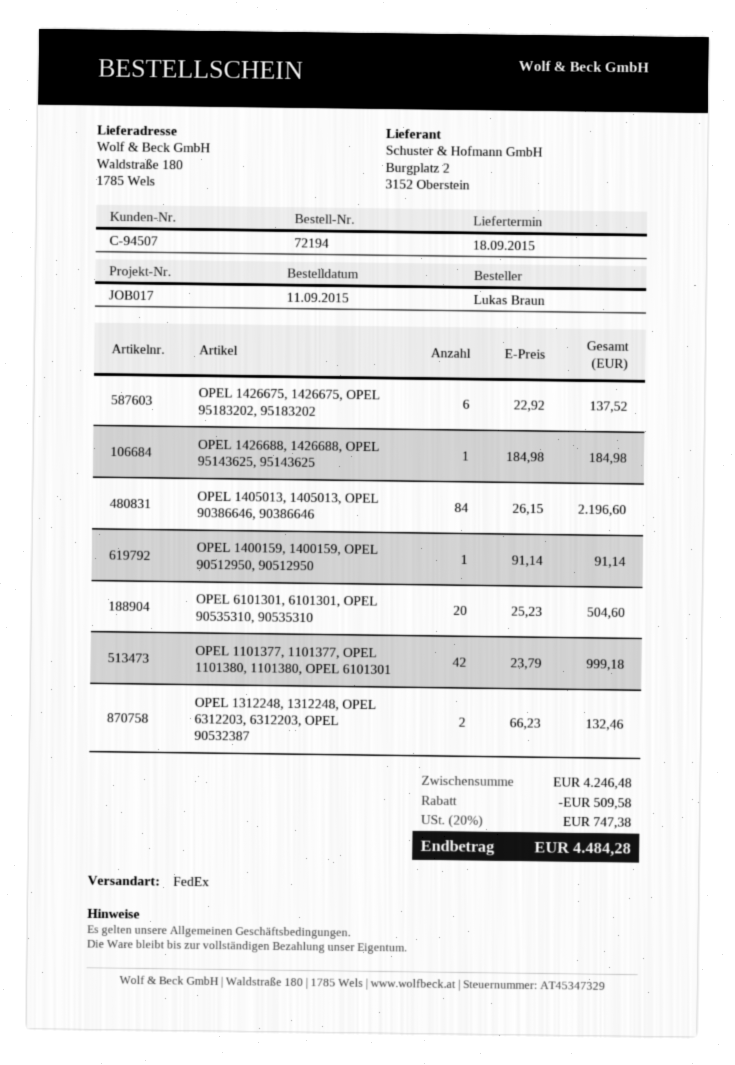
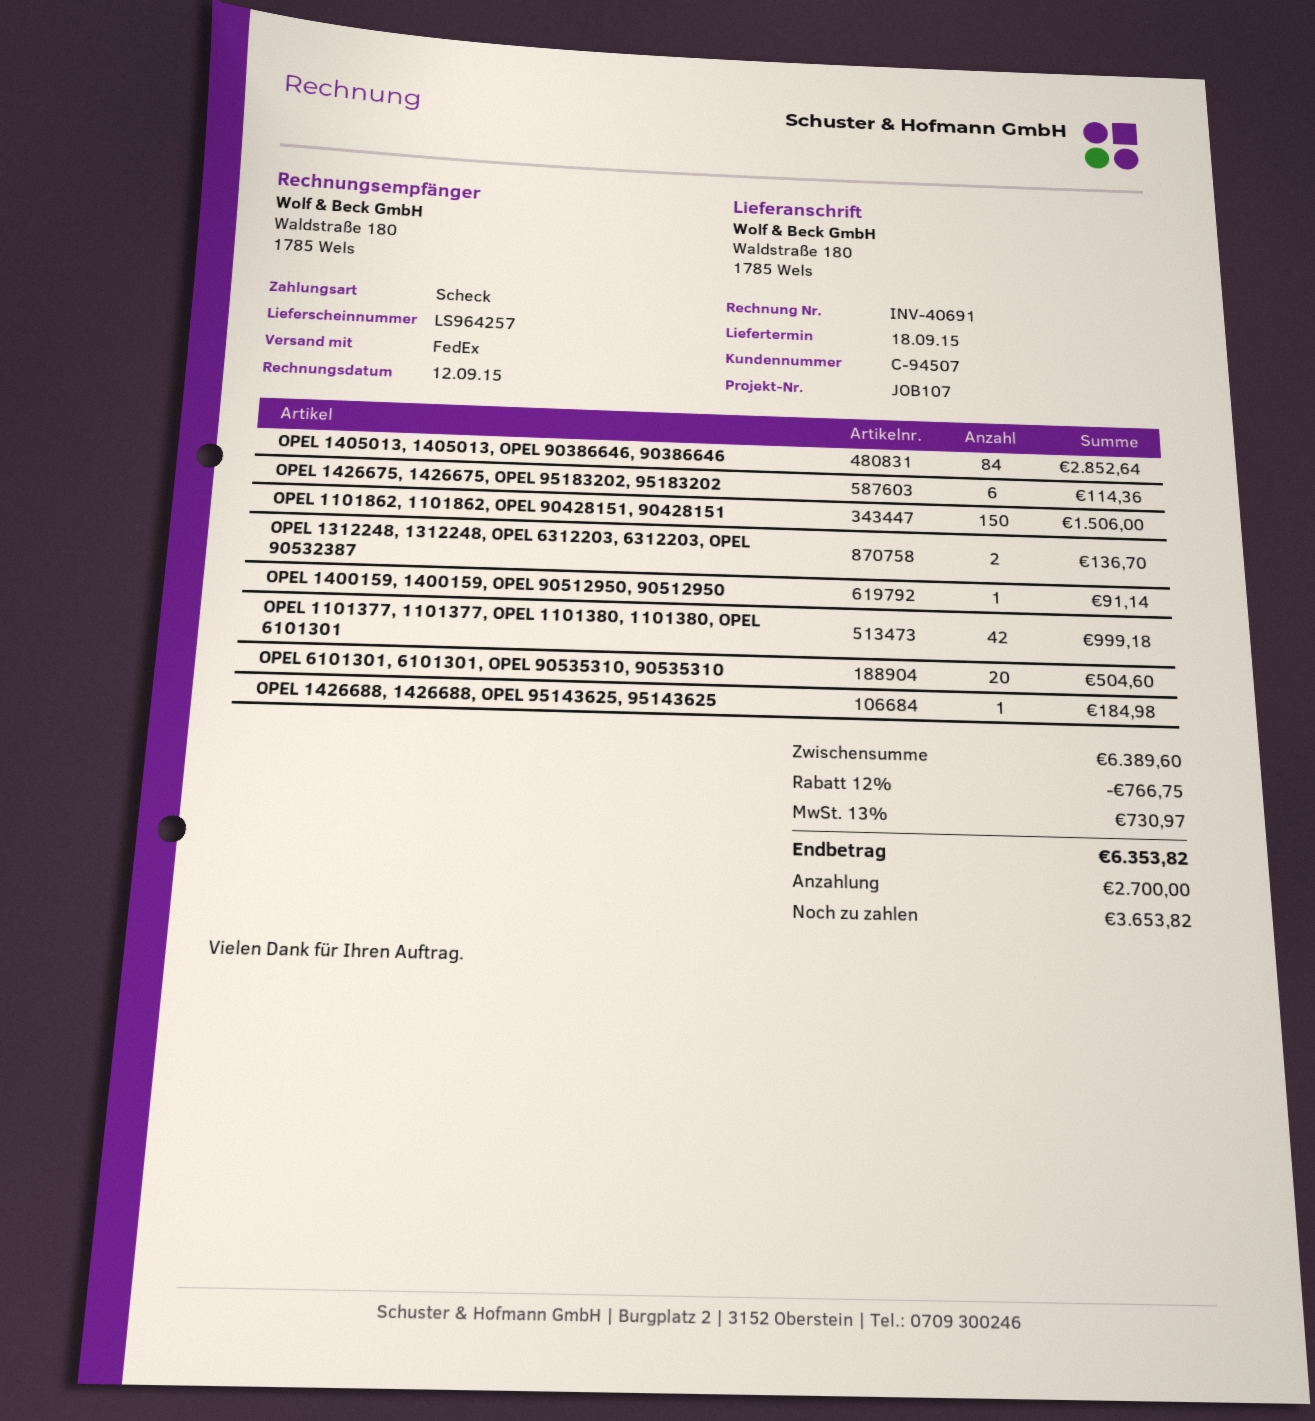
reference: JOB017 -> JOB107
OPEL 1426675, 1426675, OPEL 95183202, 95183202: 6 for 137.52 -> 6 for 114.36
OPEL 1405013, 1405013, OPEL 90386646, 90386646: 84 for 2196.60 -> 84 for 2852.64
OPEL 1312248, 1312248, OPEL 6312203, 6312203, OPEL 90532387: 2 for 132.46 -> 2 for 136.70
OPEL 1101862, 1101862, OPEL 90428151, 90428151: none -> 150 for 1506.00
subtotal: 4246.48 -> 6389.60
discount: 509.58 -> 766.75
tax: 20% = 747.38 -> 13% = 730.97
total: 4484.28 -> 6353.82

